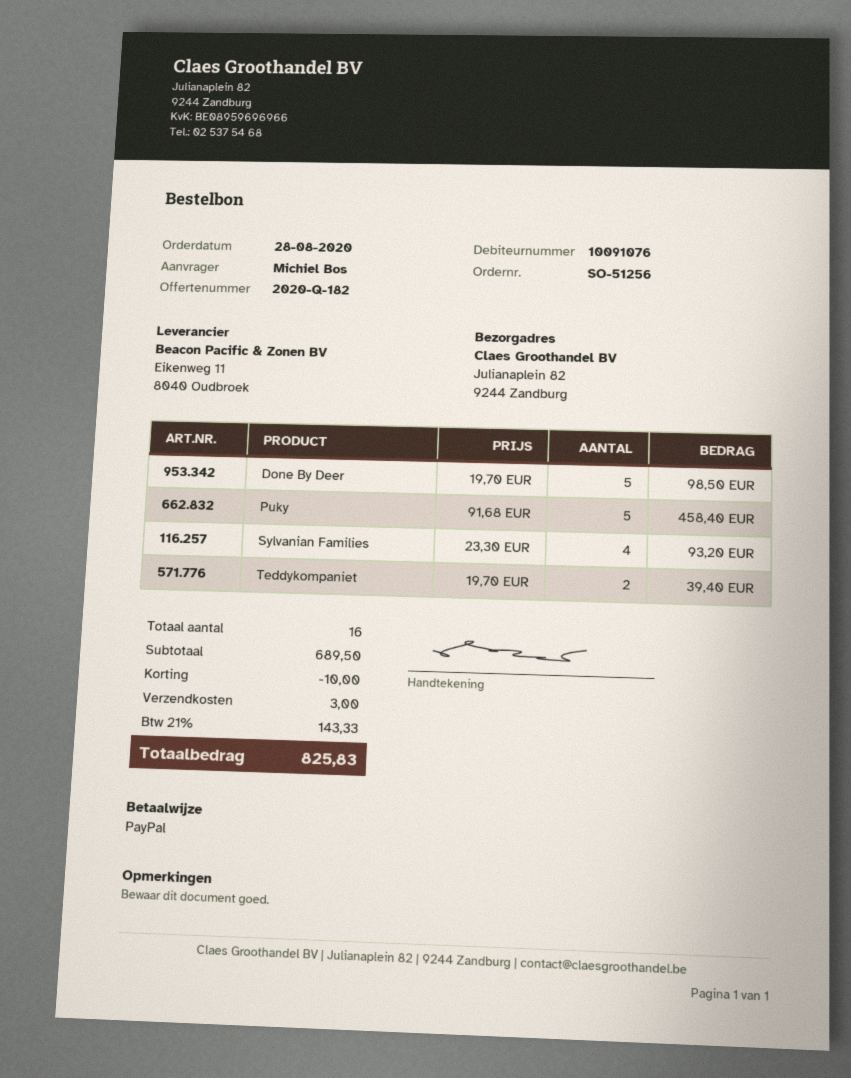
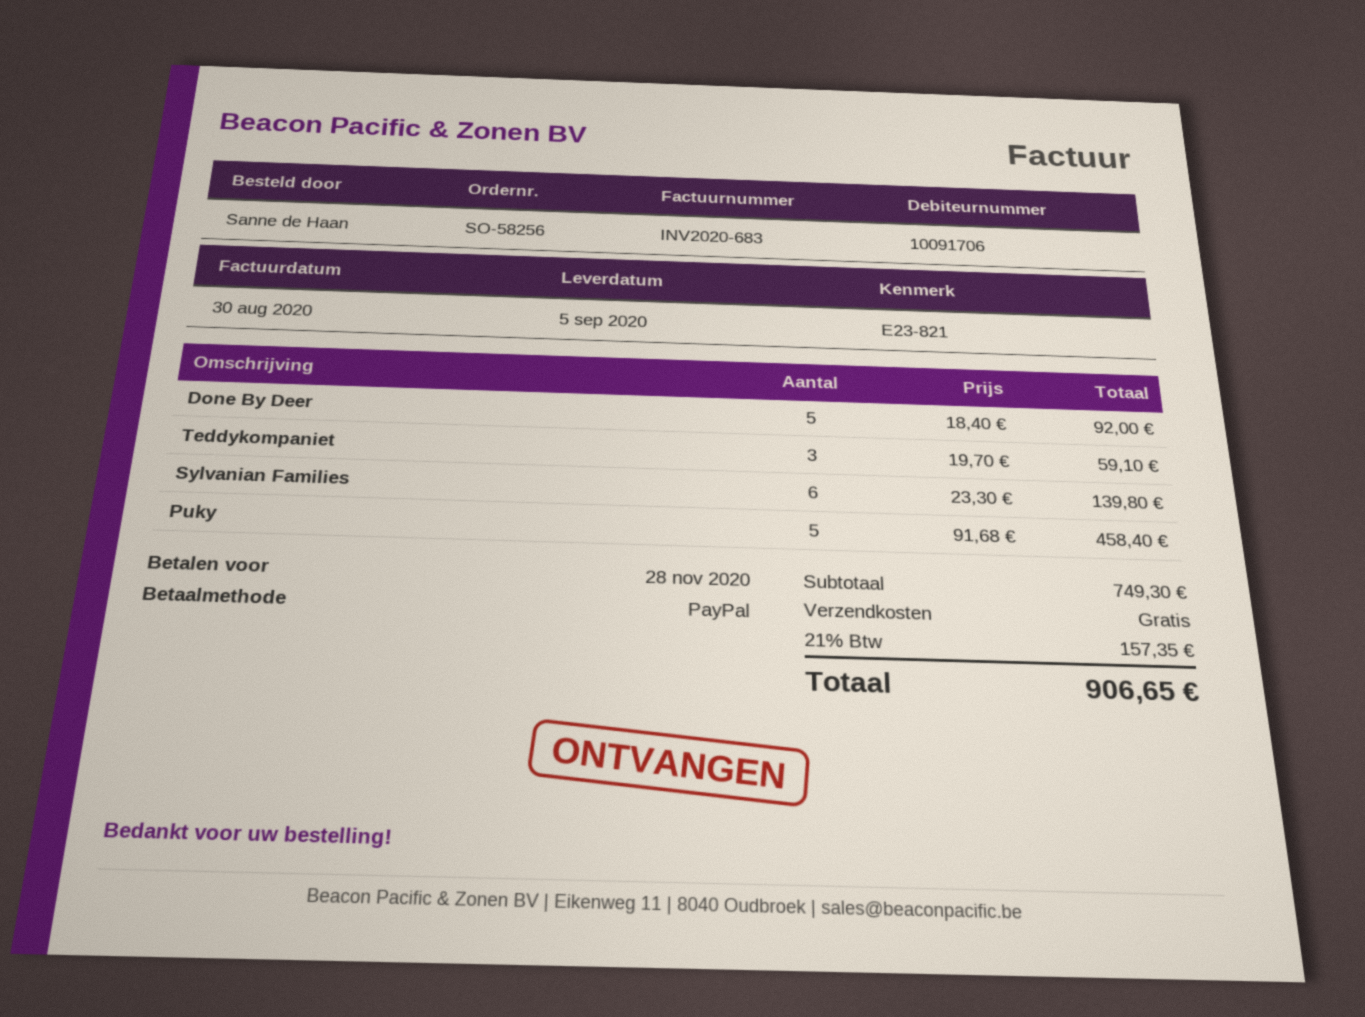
order number: SO-51256 -> SO-58256
customer number: 10091076 -> 10091706
ordered by: Michiel Bos -> Sanne de Haan
Done By Deer: 5 x 19.70 = 98.50 -> 5 x 18.40 = 92.00
Sylvanian Families: 4 x 23.30 = 93.20 -> 6 x 23.30 = 139.80
Teddykompaniet: 2 x 19.70 = 39.40 -> 3 x 19.70 = 59.10
subtotal: 689.50 -> 749.30
discount: 10.00 -> none
shipping: 3.00 -> 0.00
tax: 21% = 143.33 -> 21% = 157.35
total: 825.83 -> 906.65

